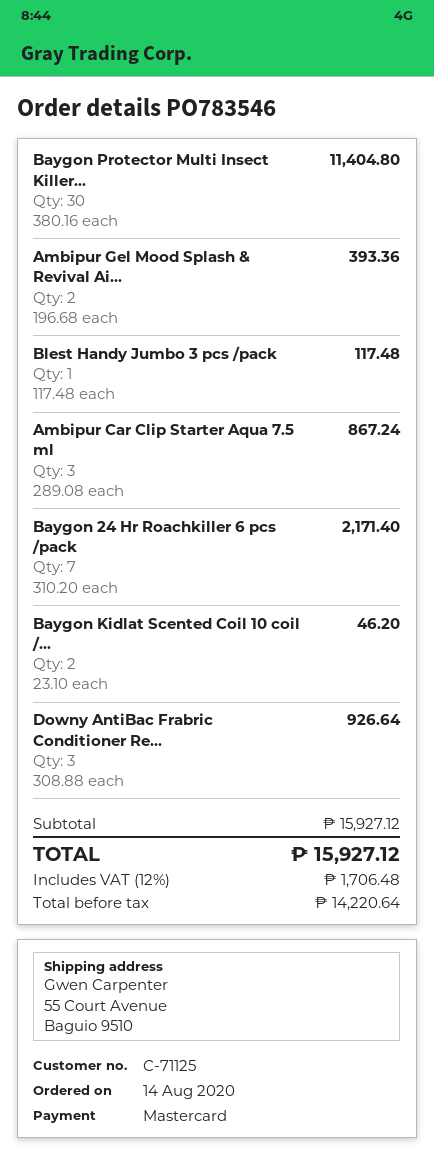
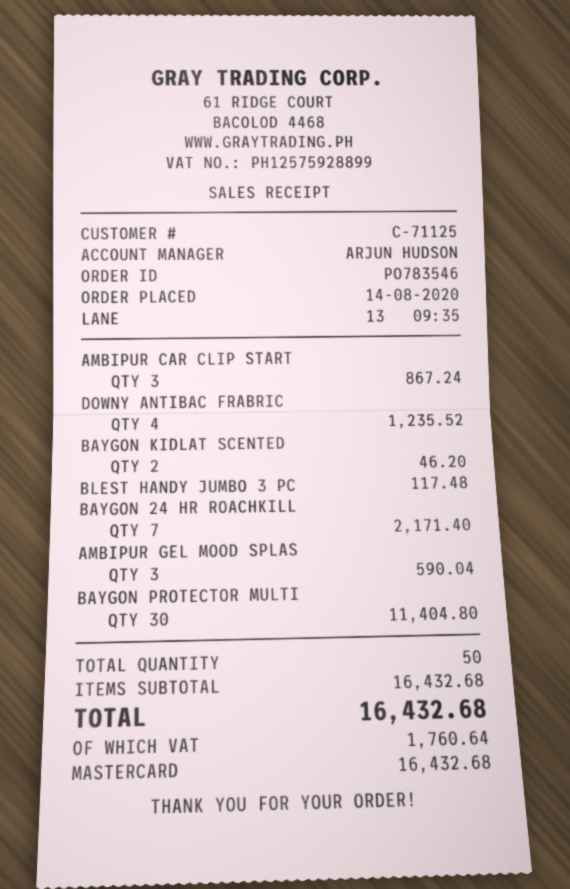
Ambipur Gel Mood Splash & Revival Ai...: 2 for 393.36 -> 3 for 590.04
Downy AntiBac Frabric Conditioner Re...: 3 for 926.64 -> 4 for 1235.52
subtotal: 15927.12 -> 16432.68
tax: 1706.48 -> 1760.64
total: 15927.12 -> 16432.68

